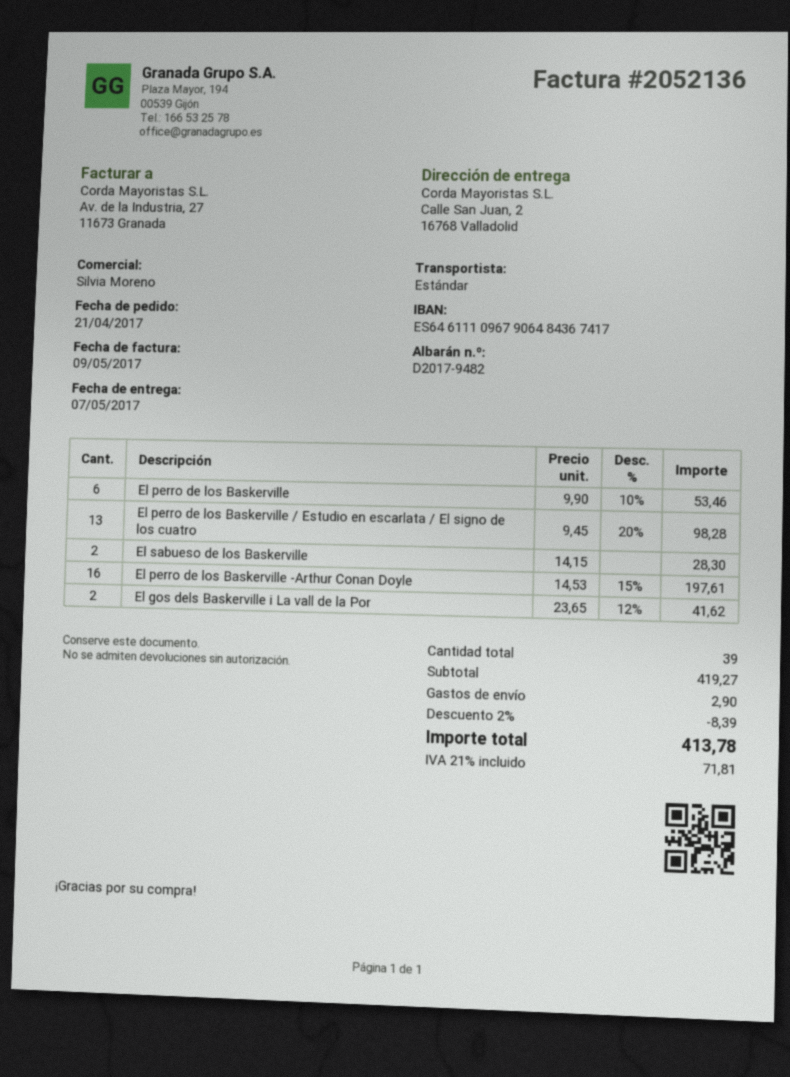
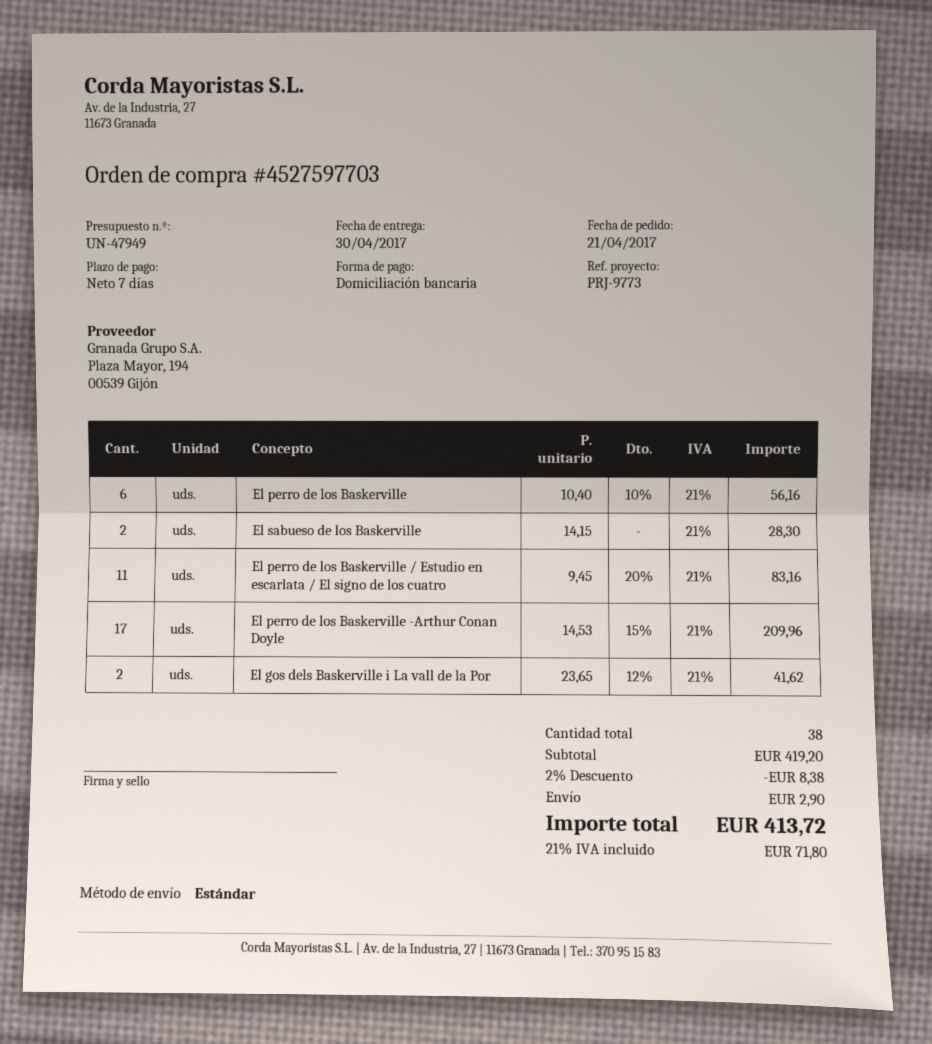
delivery date: 2017-05-07 -> 2017-04-30
El perro de los Baskerville: 6 x 9.90 - 10% = 53.46 -> 6 x 10.40 - 10% = 56.16
El perro de los Baskerville / Estudio en escarlata / El signo de los cuatro: 13 x 9.45 - 20% = 98.28 -> 11 x 9.45 - 20% = 83.16
El perro de los Baskerville -Arthur Conan Doyle: 16 x 14.53 - 15% = 197.61 -> 17 x 14.53 - 15% = 209.96
total quantity: 39 -> 38
subtotal: 419.27 -> 419.20
discount: 2% = 8.39 -> 2% = 8.38
tax: 21% = 71.81 -> 21% = 71.80
total: 413.78 -> 413.72

